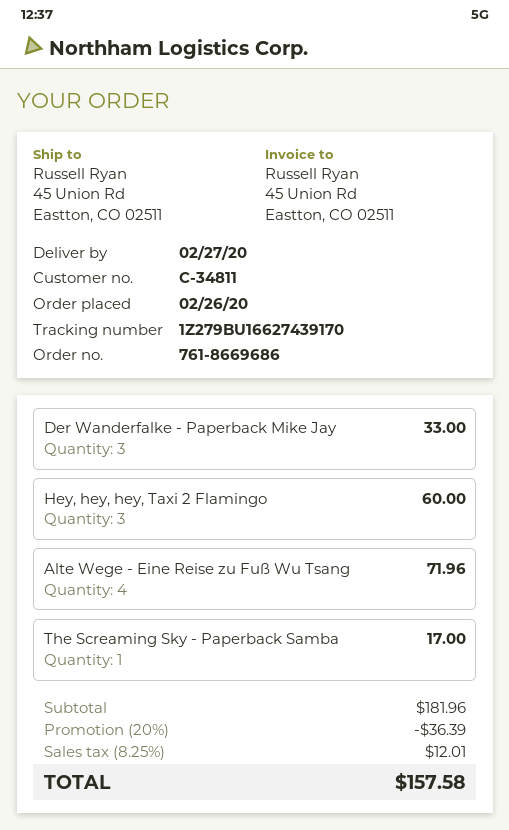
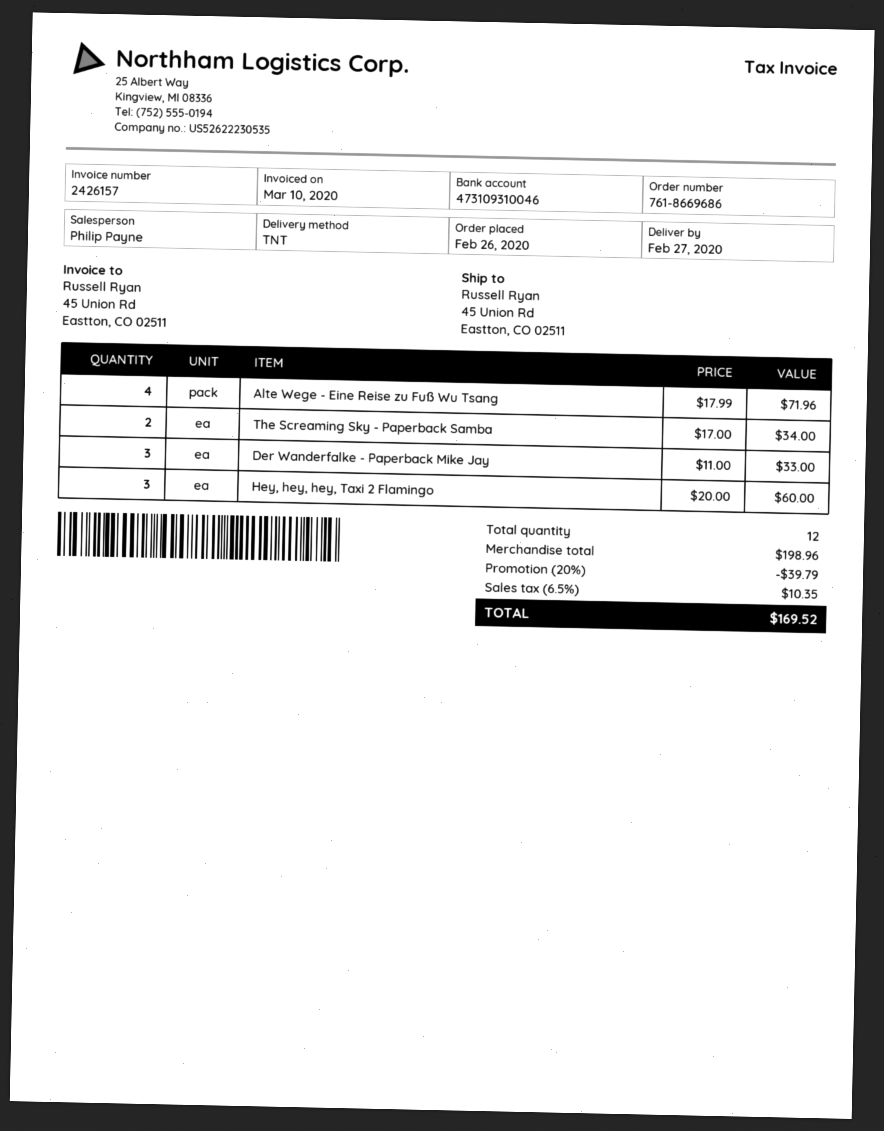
The Screaming Sky - Paperback Samba: 1 for 17.00 -> 2 for 34.00
subtotal: 181.96 -> 198.96
discount: 20% = 36.39 -> 20% = 39.79
tax: 8.25% = 12.01 -> 6.5% = 10.35
total: 157.58 -> 169.52

